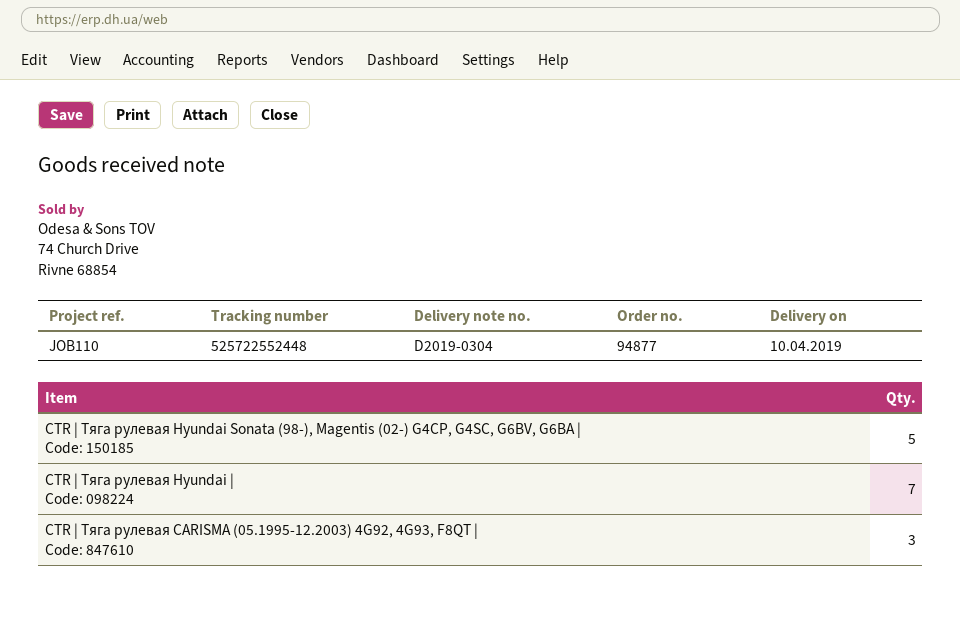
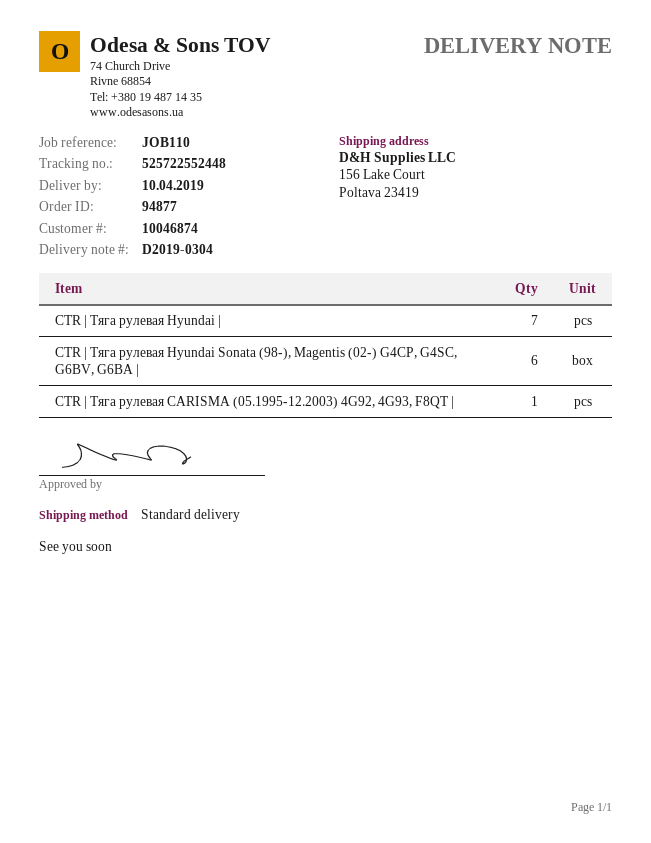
CTR | Тяга рулевая Hyundai Sonata (98-), Magentis (02-) G4CP, G4SC, G6BV, G6BA |: 5 -> 6
CTR | Тяга рулевая CARISMA (05.1995-12.2003) 4G92, 4G93, F8QT |: 3 -> 1

